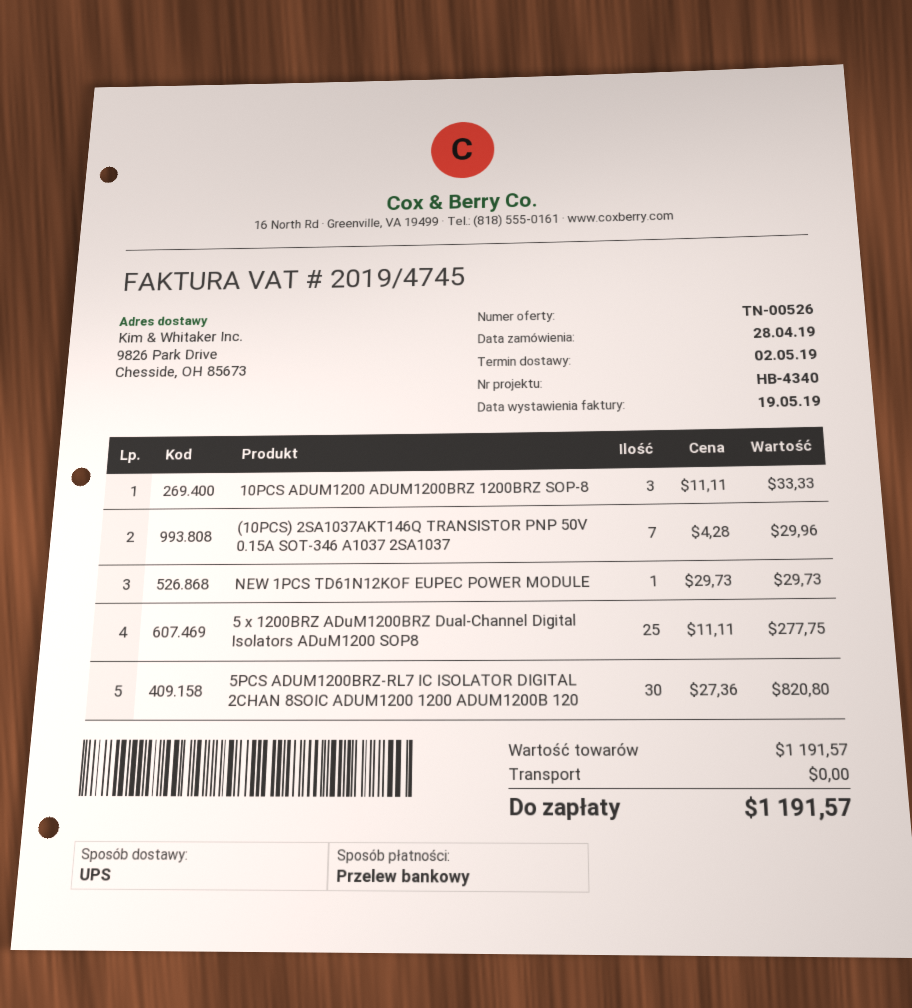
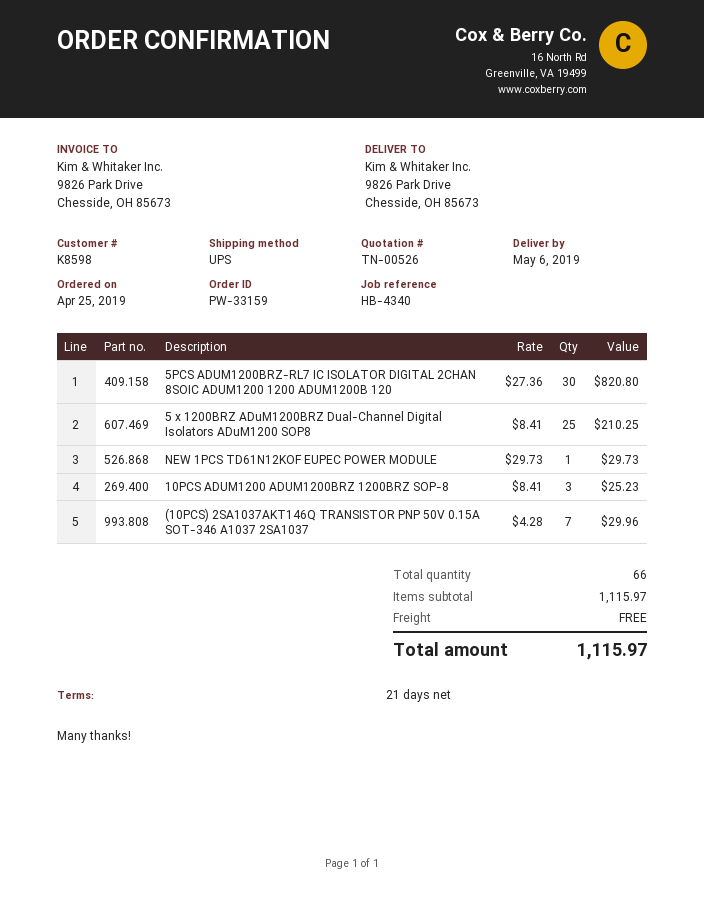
order date: 2019-04-28 -> 2019-04-25
delivery date: 2019-05-02 -> 2019-05-06
10PCS ADUM1200 ADUM1200BRZ 1200BRZ SOP-8: 3 x 11.11 = 33.33 -> 3 x 8.41 = 25.23
5 x 1200BRZ ADuM1200BRZ Dual-Channel Digital Isolators ADuM1200 SOP8: 25 x 11.11 = 277.75 -> 25 x 8.41 = 210.25
subtotal: 1191.57 -> 1115.97
total: 1191.57 -> 1115.97

